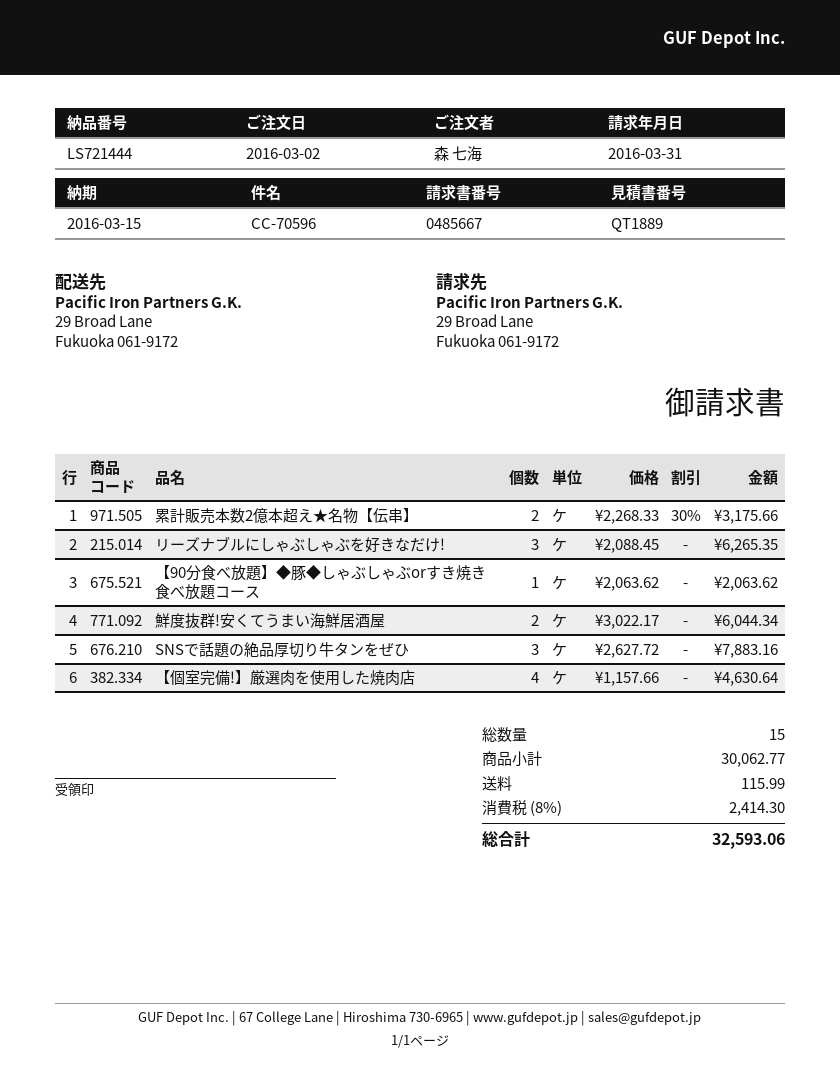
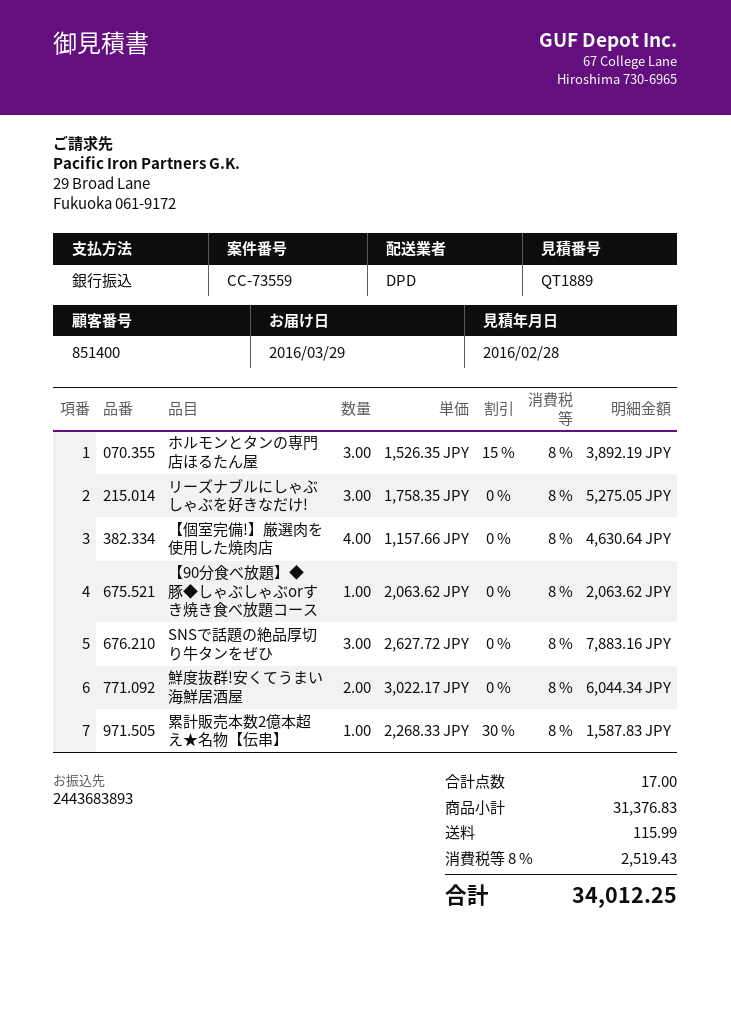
delivery date: 2016-03-15 -> 2016-03-29
reference: CC-70596 -> CC-73559
累計販売本数2億本超え★名物【伝串】: 2 x 2268.33 - 30% = 3175.66 -> 1 x 2268.33 - 30% = 1587.83
リーズナブルにしゃぶしゃぶを好きなだけ!: 3 x 2088.45 = 6265.35 -> 3 x 1758.35 = 5275.05
ホルモンとタンの専門店ほるたん屋: none -> 3 x 1526.35 - 15% = 3892.19
total quantity: 15 -> 17
subtotal: 30062.77 -> 31376.83
tax: 8% = 2414.30 -> 8% = 2519.43
total: 32593.06 -> 34012.25

